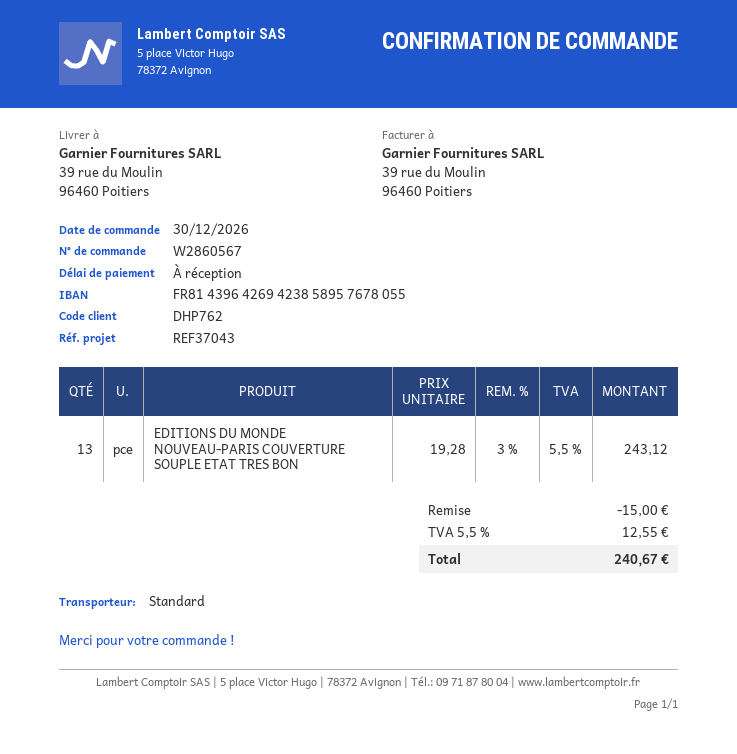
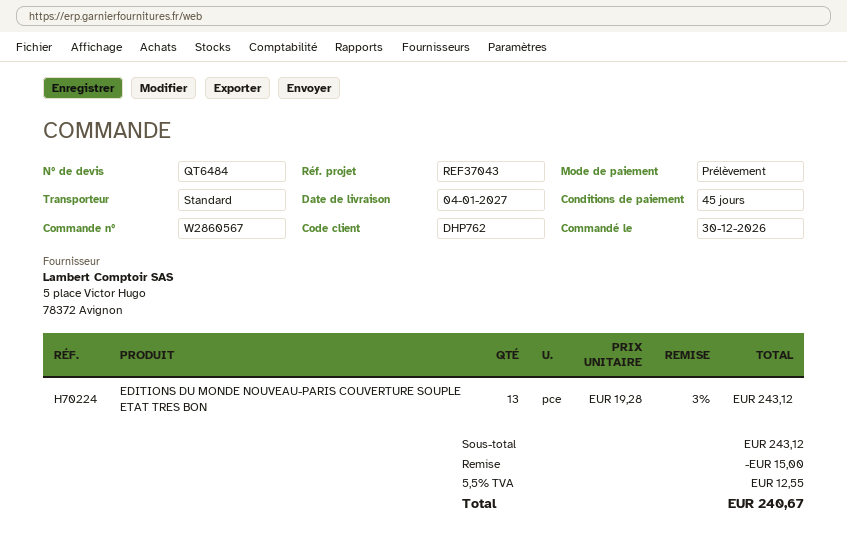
payment terms: on receipt -> 45 days

